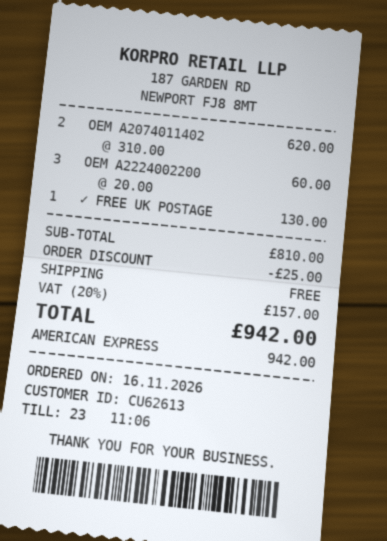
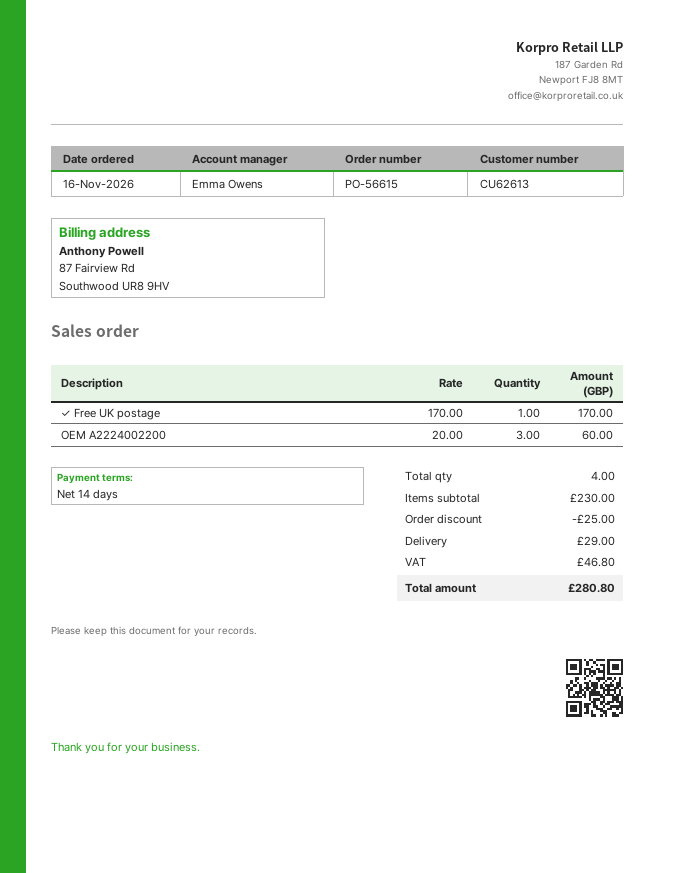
OEM A2074011402: 2 x 310.00 = 620.00 -> none
✓ FREE UK POSTAGE: 1 x 130.00 = 130.00 -> 1 x 170.00 = 170.00
subtotal: 810.00 -> 230.00
shipping: 0.00 -> 29.00
tax: 157.00 -> 46.80
total: 942.00 -> 280.80

